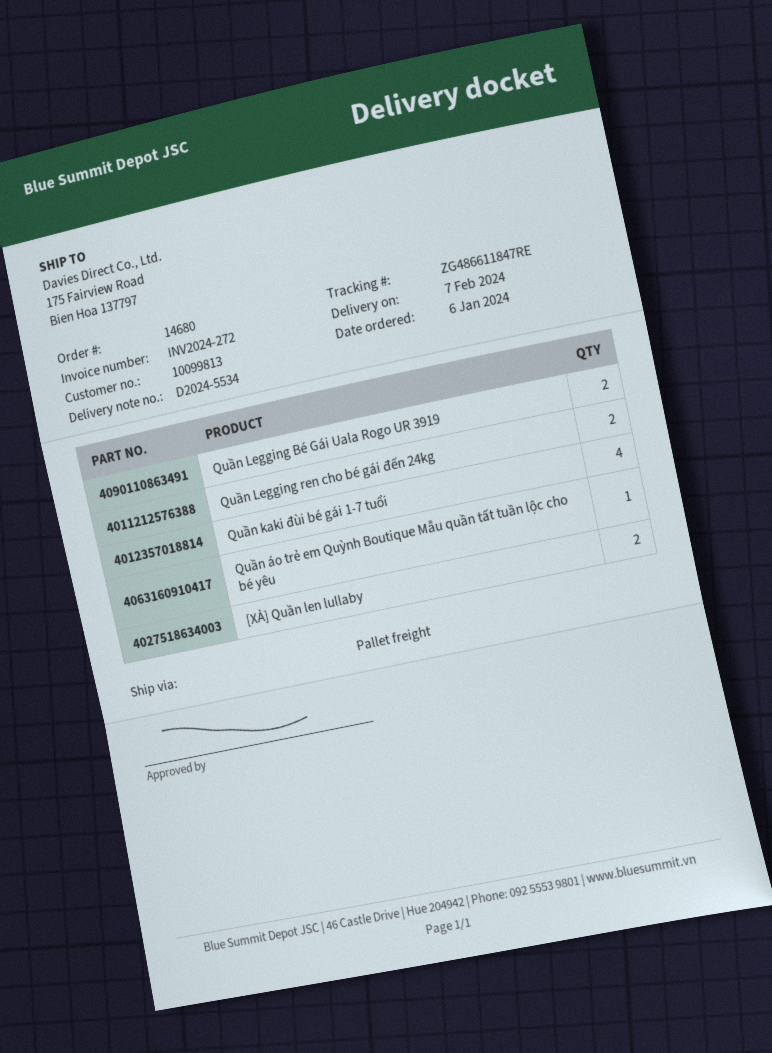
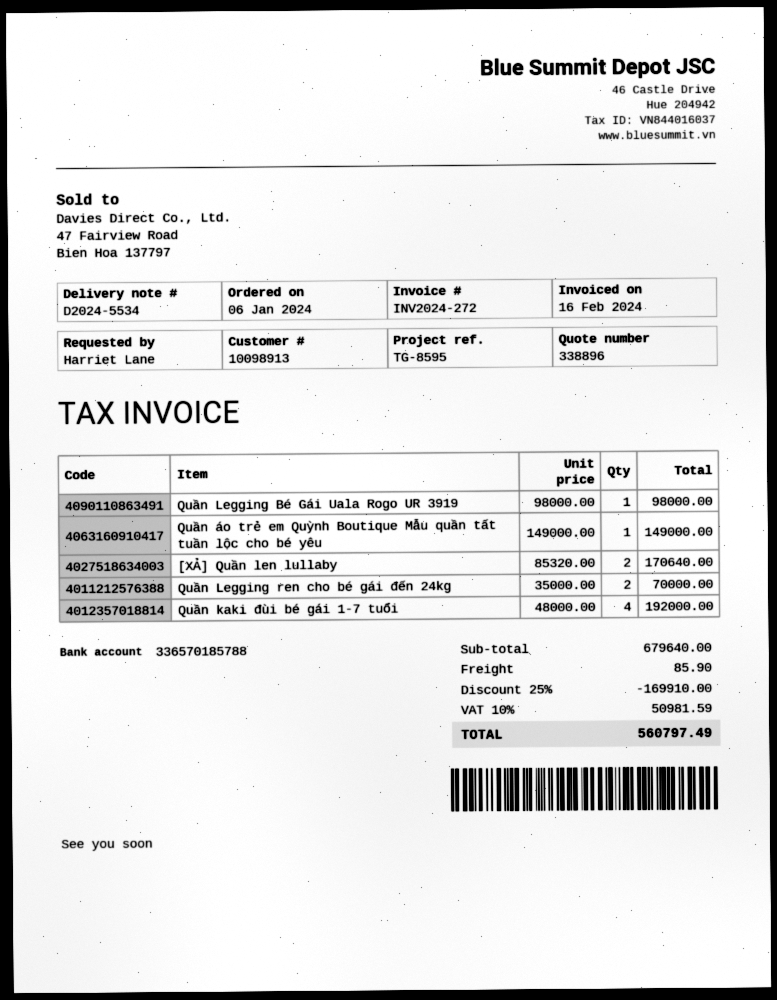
customer number: 10099813 -> 10098913
Quần Legging Bé Gái Uala Rogo UR 3919: 2 -> 1

